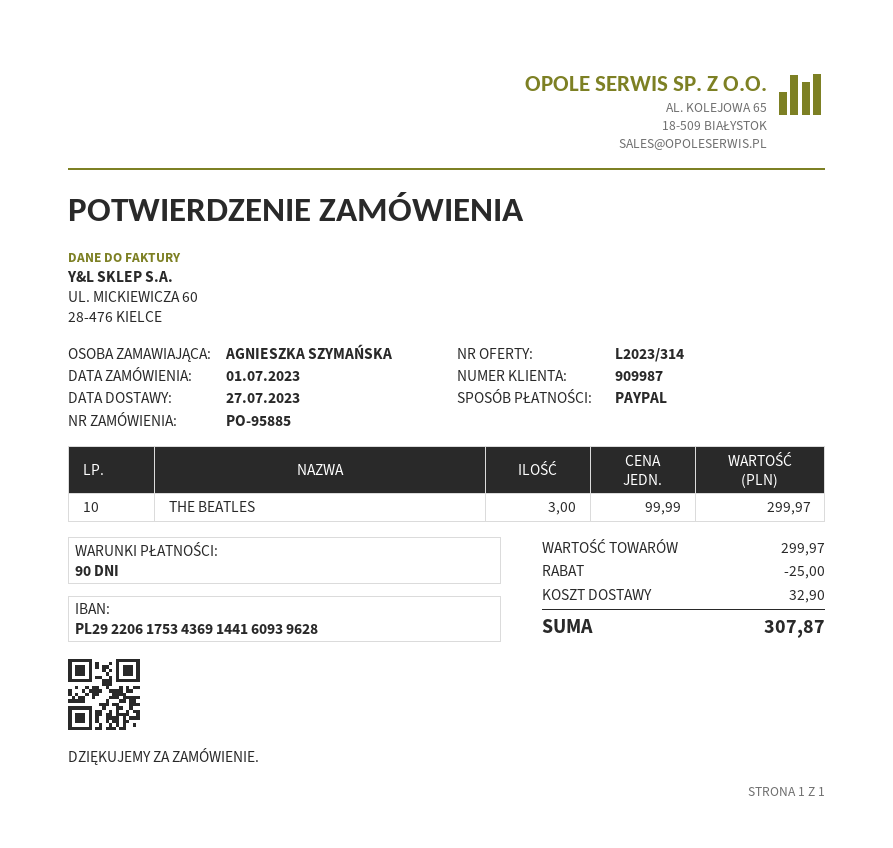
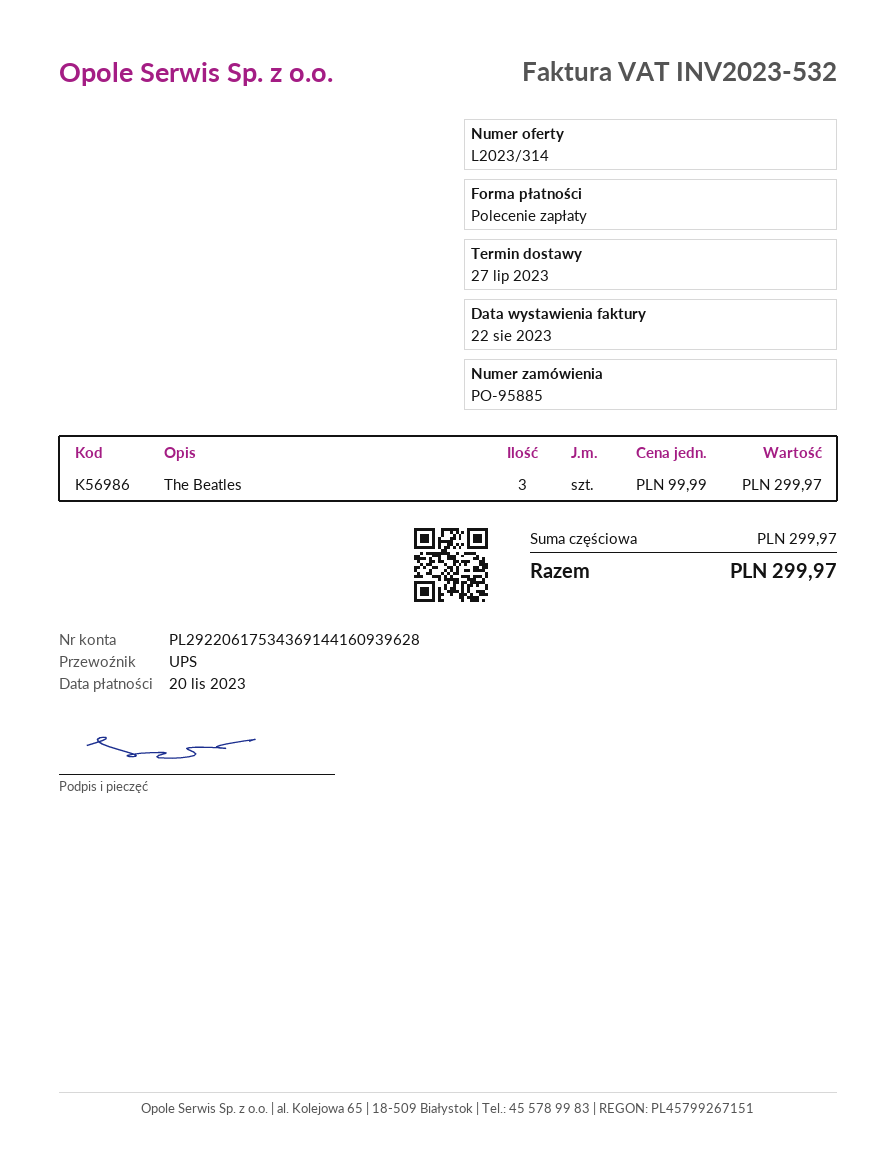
payment method: PayPal -> direct debit
discount: 25.00 -> none
shipping: 32.90 -> none
total: 307.87 -> 299.97

